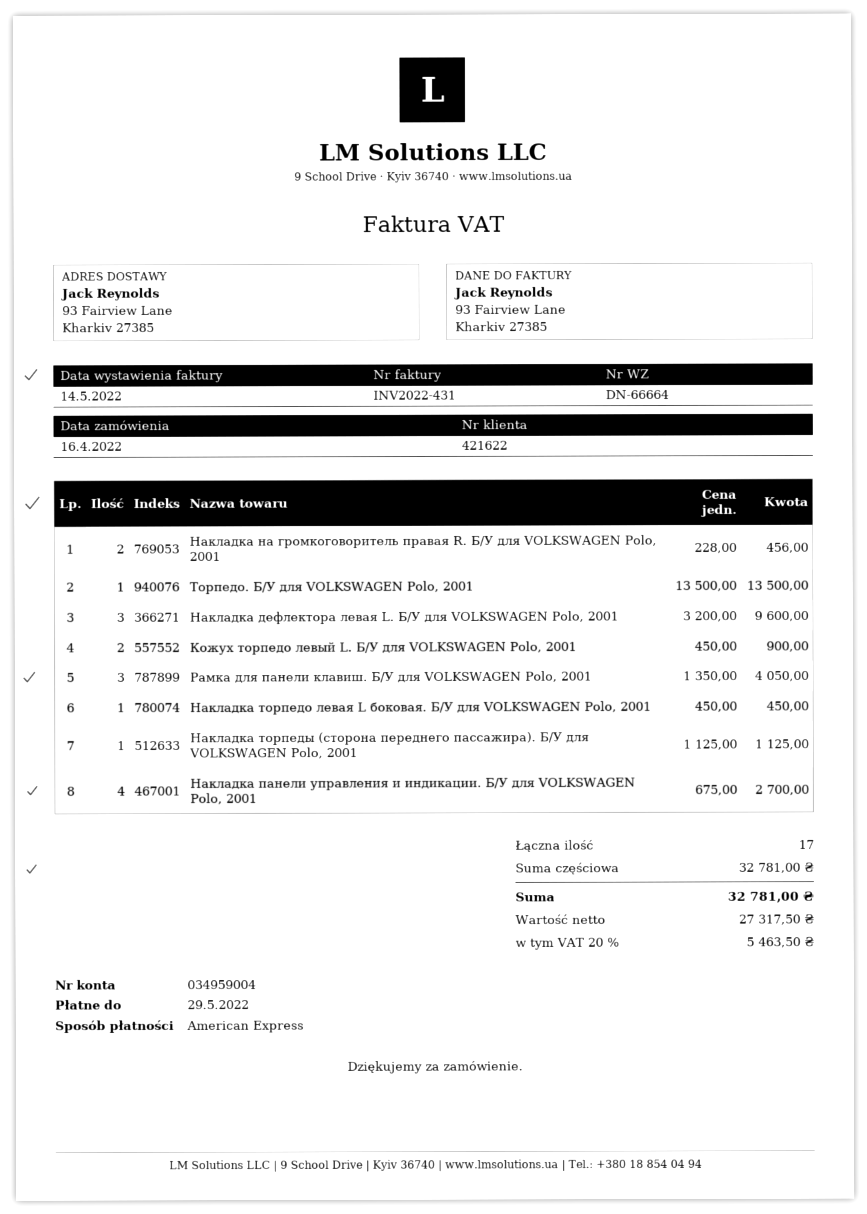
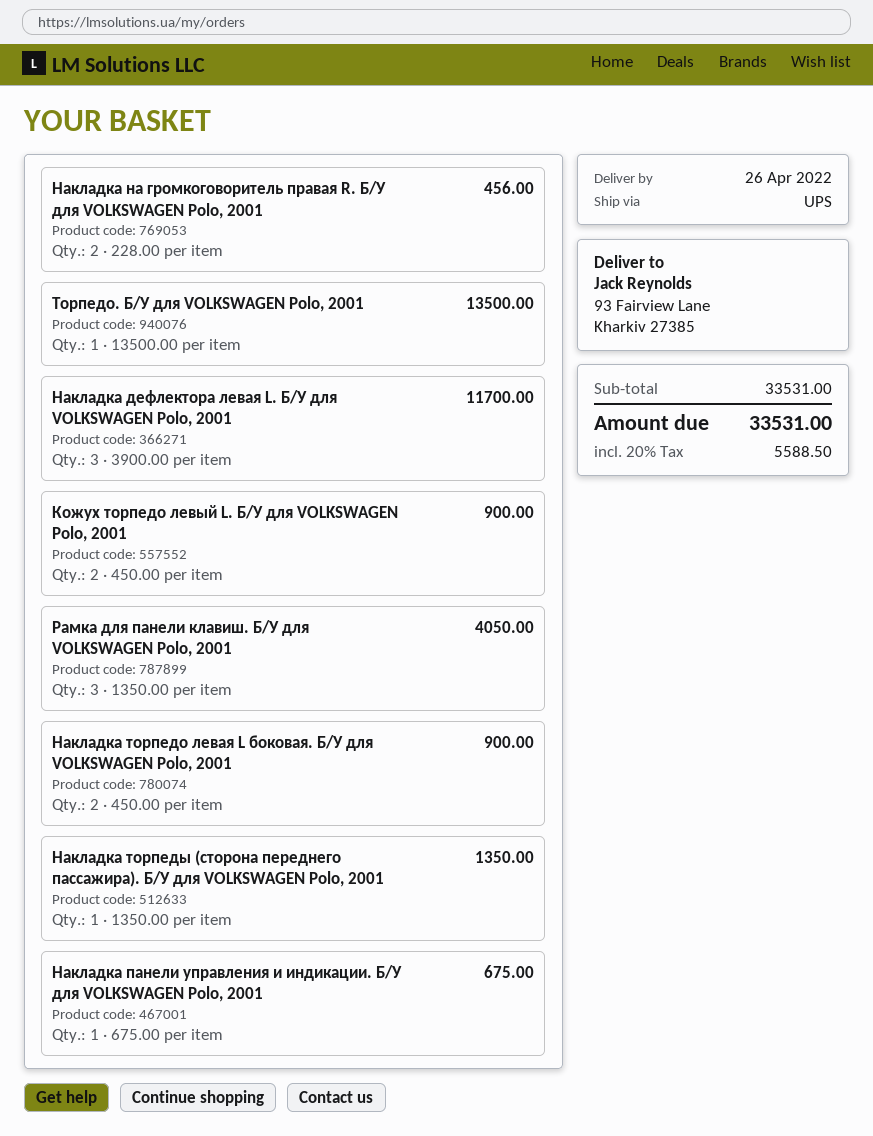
Накладка дефлектора левая L. Б/У для VOLKSWAGEN Polo, 2001: 3 x 3200.00 = 9600.00 -> 3 x 3900.00 = 11700.00
Накладка торпедо левая L боковая. Б/У для VOLKSWAGEN Polo, 2001: 1 x 450.00 = 450.00 -> 2 x 450.00 = 900.00
Накладка торпеды (сторона переднего пассажира). Б/У для VOLKSWAGEN Polo, 2001: 1 x 1125.00 = 1125.00 -> 1 x 1350.00 = 1350.00
Накладка панели управления и индикации. Б/У для VOLKSWAGEN Polo, 2001: 4 x 675.00 = 2700.00 -> 1 x 675.00 = 675.00
subtotal: 32781.00 -> 33531.00
tax: 20% = 5463.50 -> 20% = 5588.50
total: 32781.00 -> 33531.00

